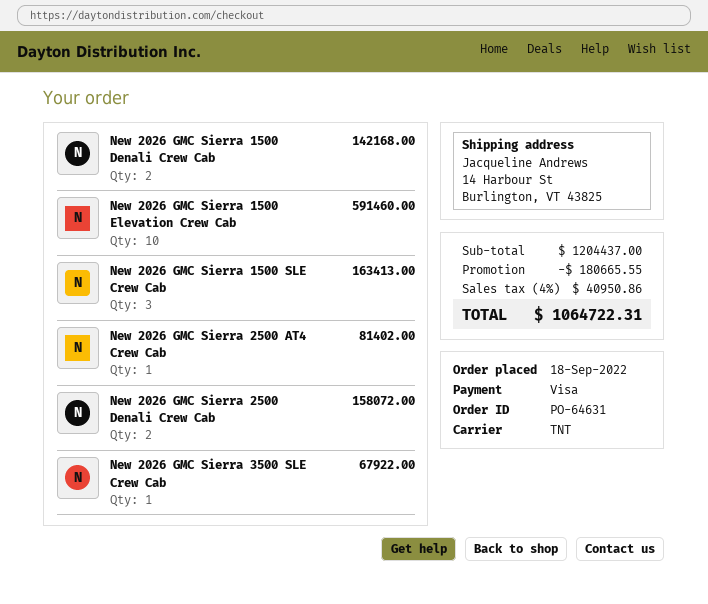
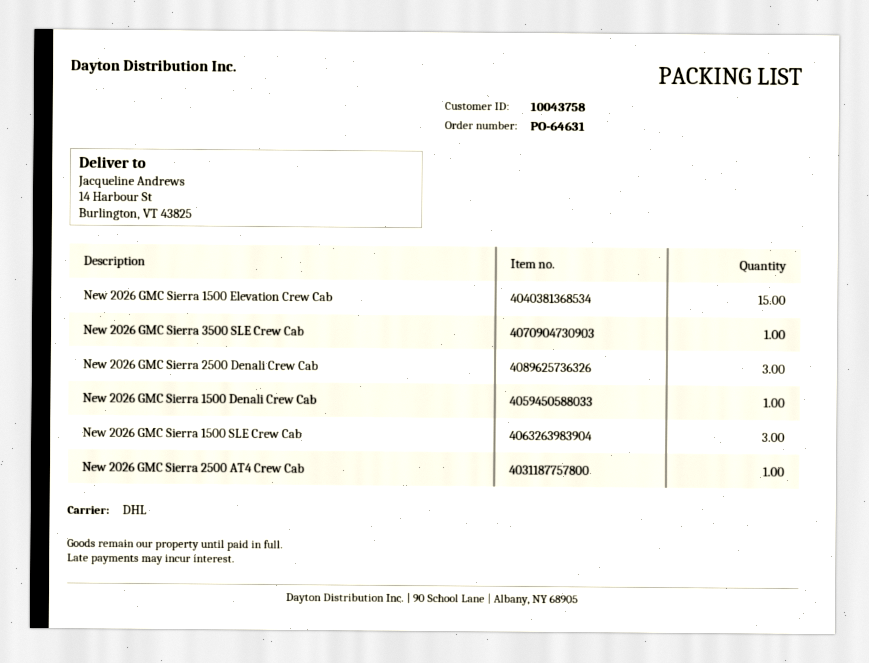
shipping method: TNT -> DHL
New 2026 GMC Sierra 1500 Denali Crew Cab: 2 -> 1
New 2026 GMC Sierra 1500 Elevation Crew Cab: 10 -> 15
New 2026 GMC Sierra 2500 Denali Crew Cab: 2 -> 3

